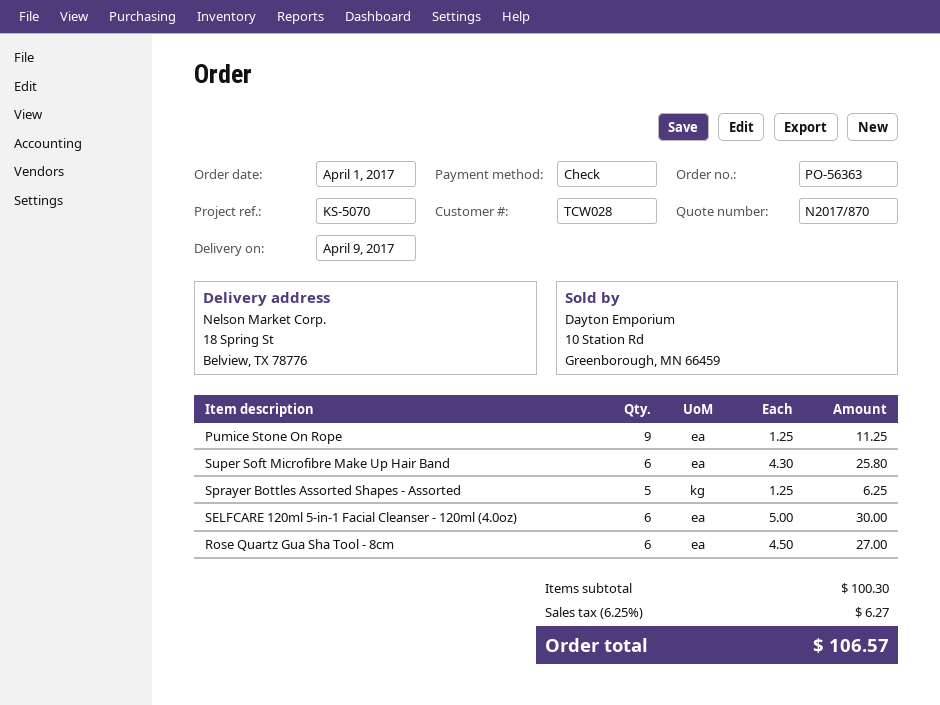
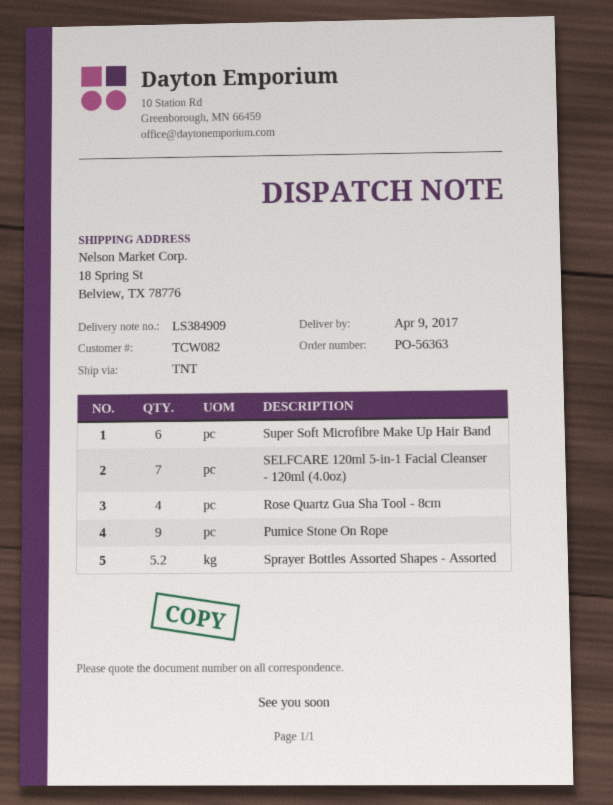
customer number: TCW028 -> TCW082
Sprayer Bottles Assorted Shapes - Assorted: 5 -> 5.2
SELFCARE 120ml 5-in-1 Facial Cleanser - 120ml (4.0oz): 6 -> 7
Rose Quartz Gua Sha Tool - 8cm: 6 -> 4

